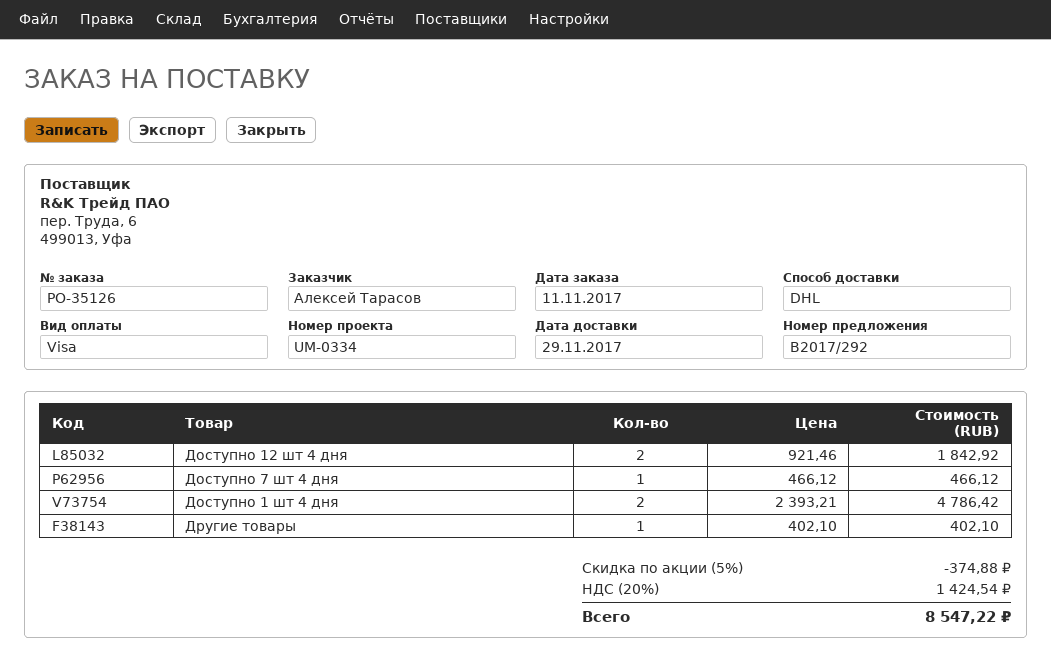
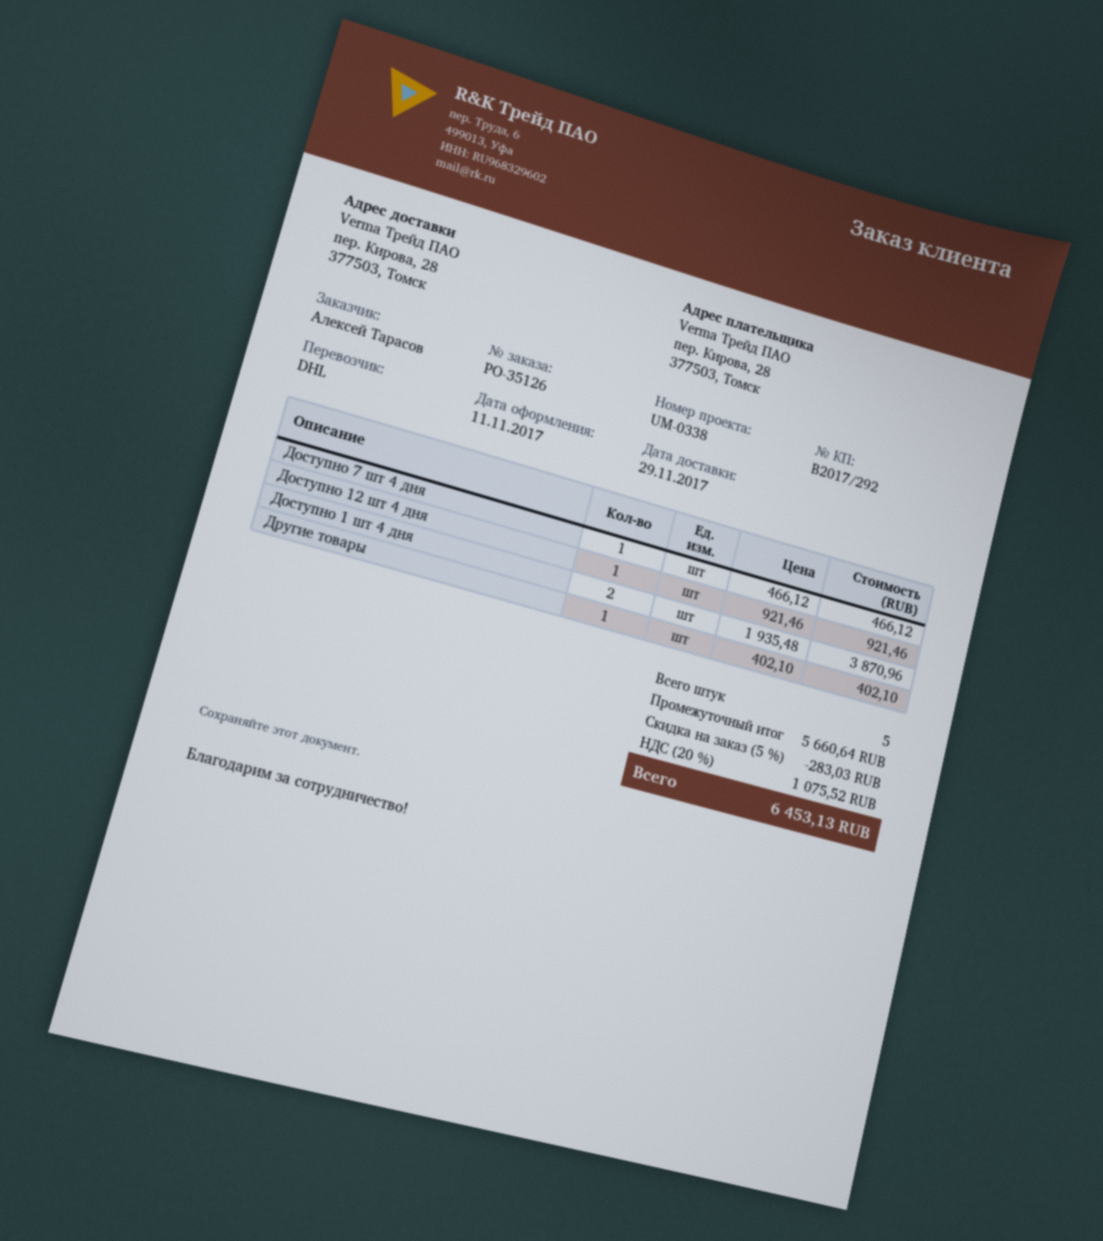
reference: UM-0334 -> UM-0338
Доступно 12 шт 4 дня: 2 x 921.46 = 1842.92 -> 1 x 921.46 = 921.46
Доступно 1 шт 4 дня: 2 x 2393.21 = 4786.42 -> 2 x 1935.48 = 3870.96
discount: 5% = 374.88 -> 5% = 283.03
tax: 20% = 1424.54 -> 20% = 1075.52
total: 8547.22 -> 6453.13

